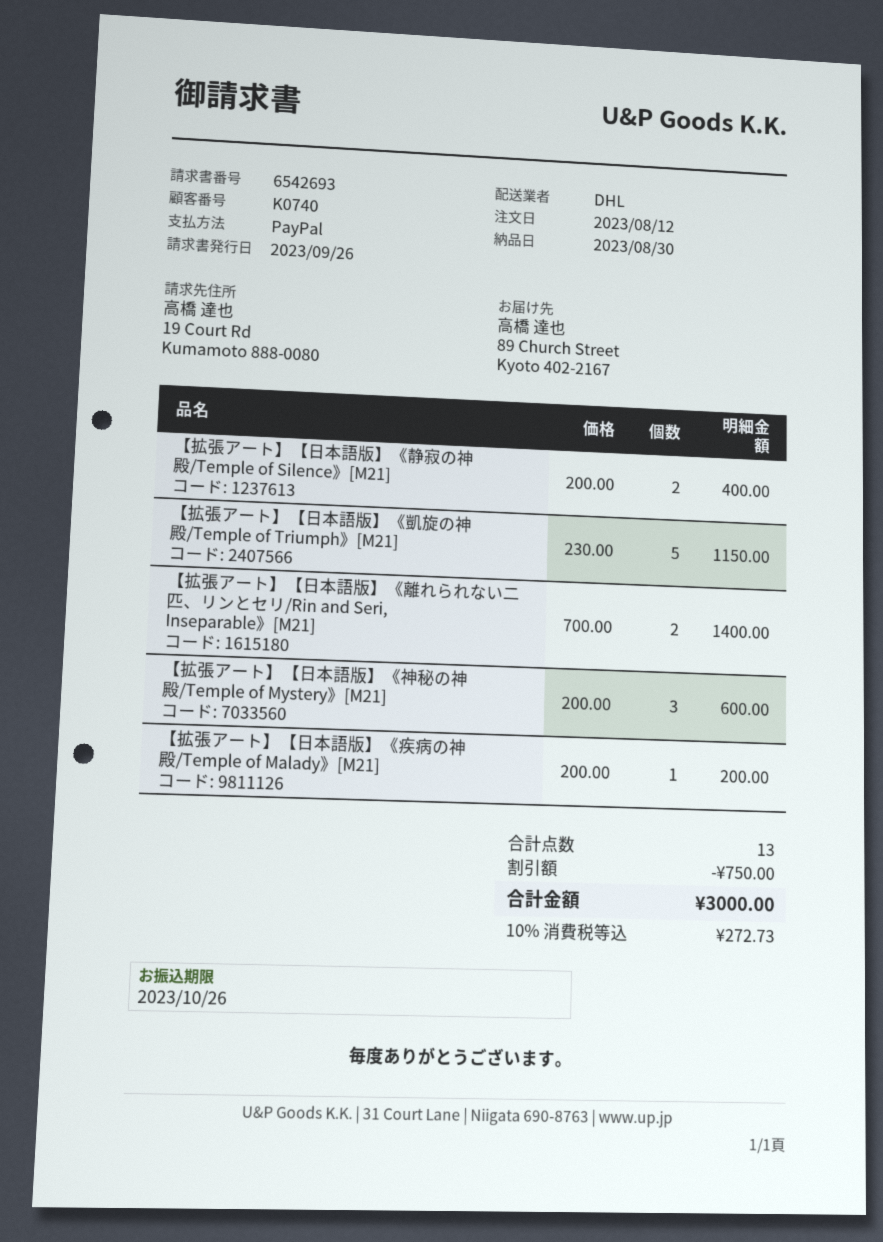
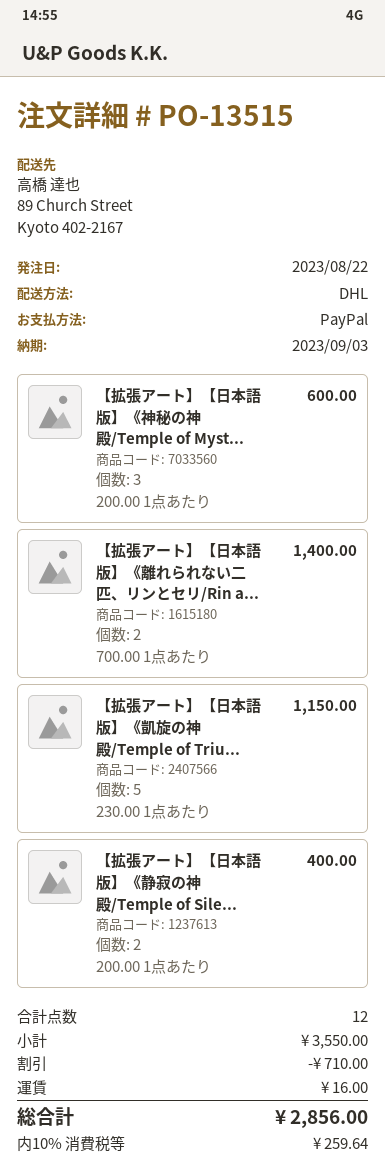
order date: 2023-08-12 -> 2023-08-22
delivery date: 2023-08-30 -> 2023-09-03
【拡張アート】【日本語版】《疾病の神殿/Temple of Malady》[M21]: 1 x 200.00 = 200.00 -> none
total quantity: 13 -> 12
discount: 750.00 -> 710.00
shipping: none -> 16.00
tax: 10% = 272.73 -> 10% = 259.64
total: 3000.00 -> 2856.00

